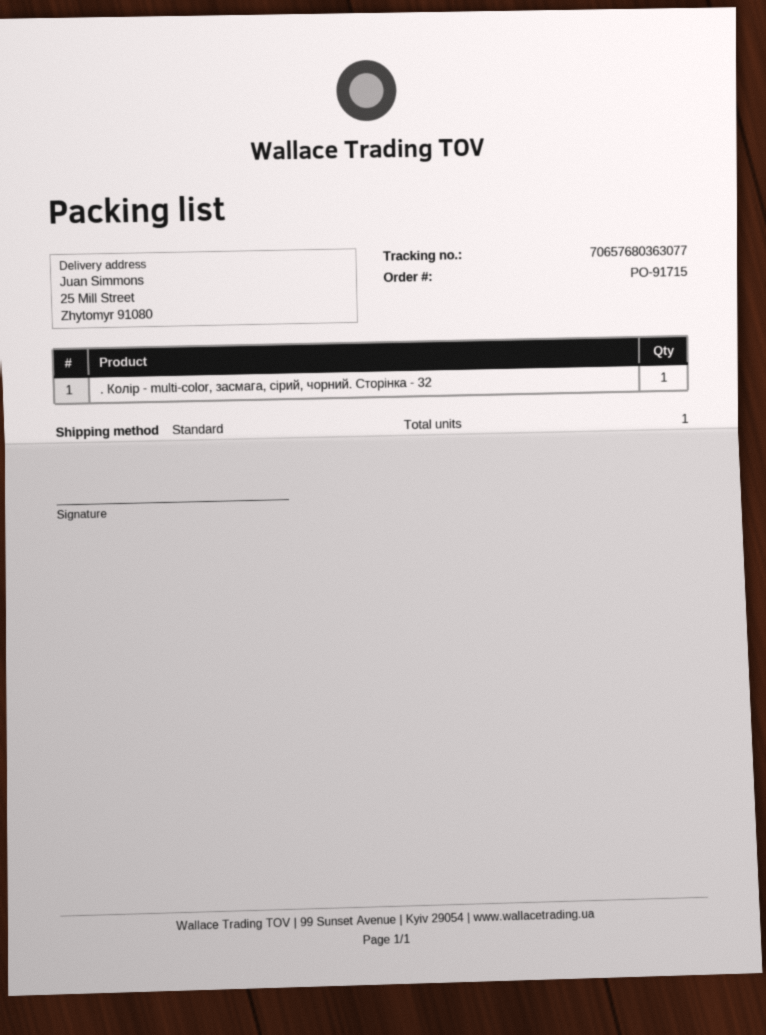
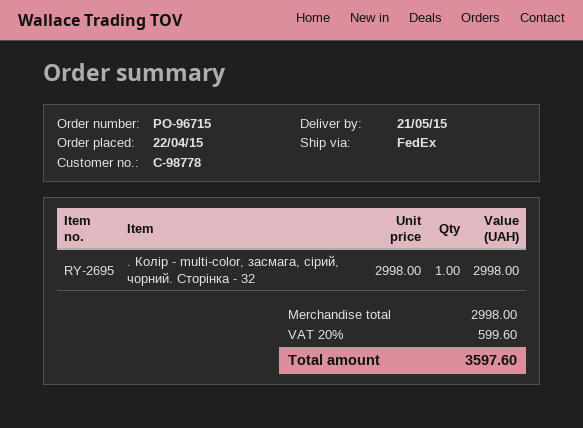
order number: PO-91715 -> PO-96715
shipping method: standard -> FedEx

